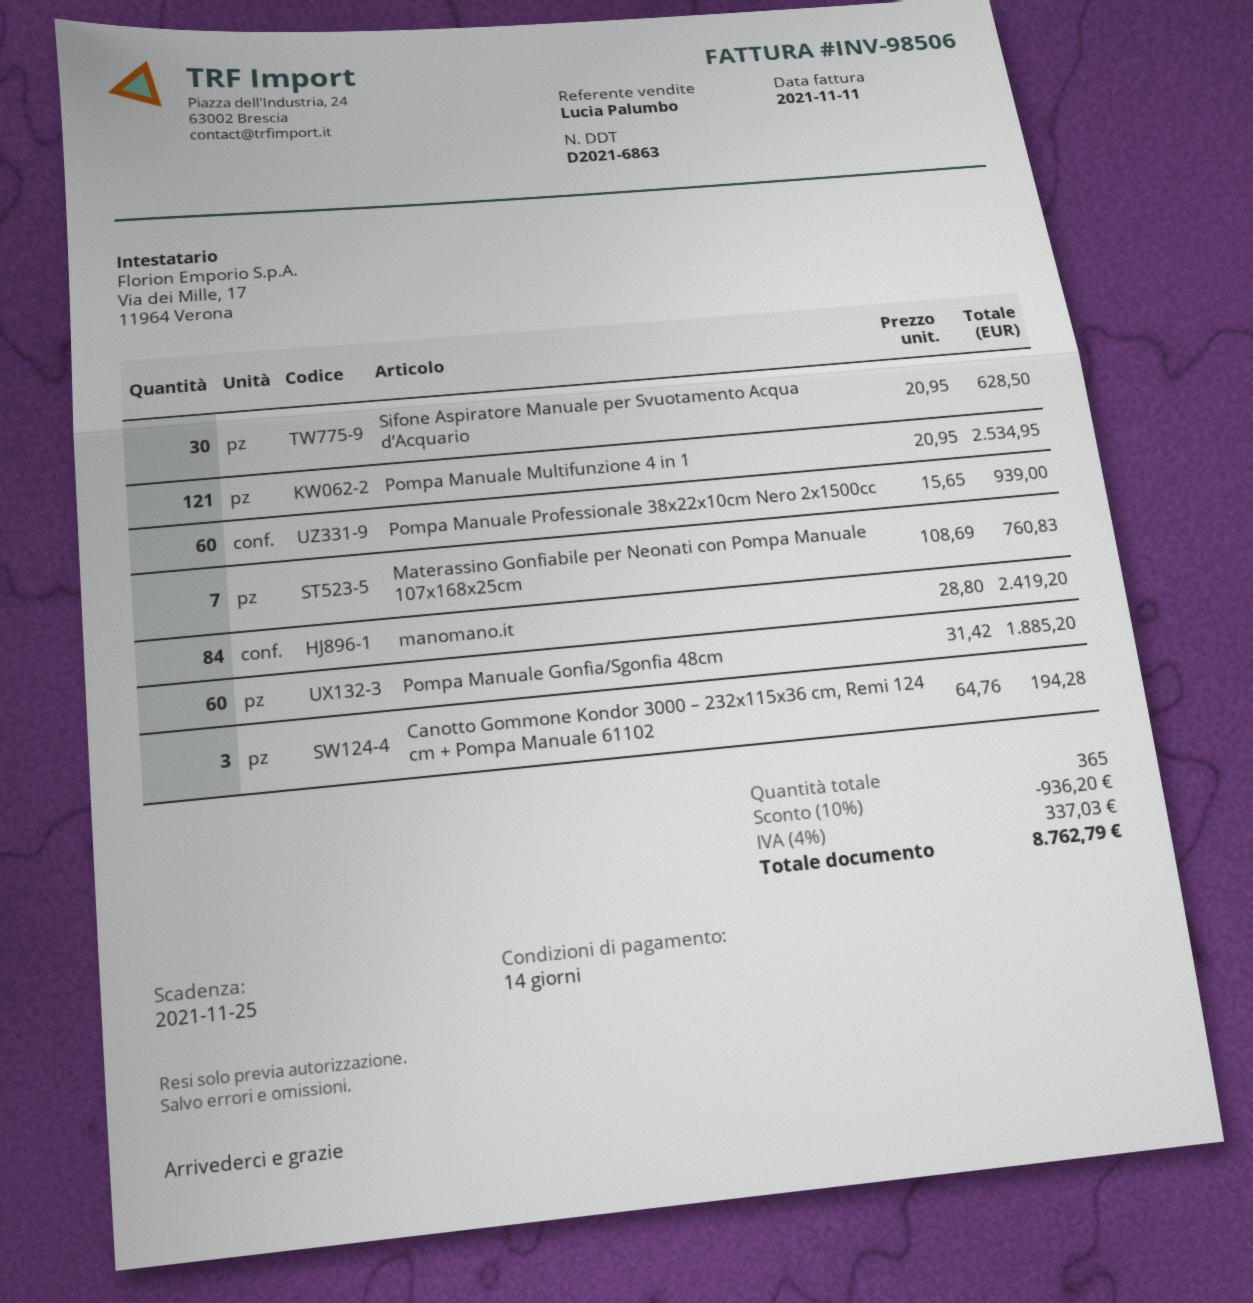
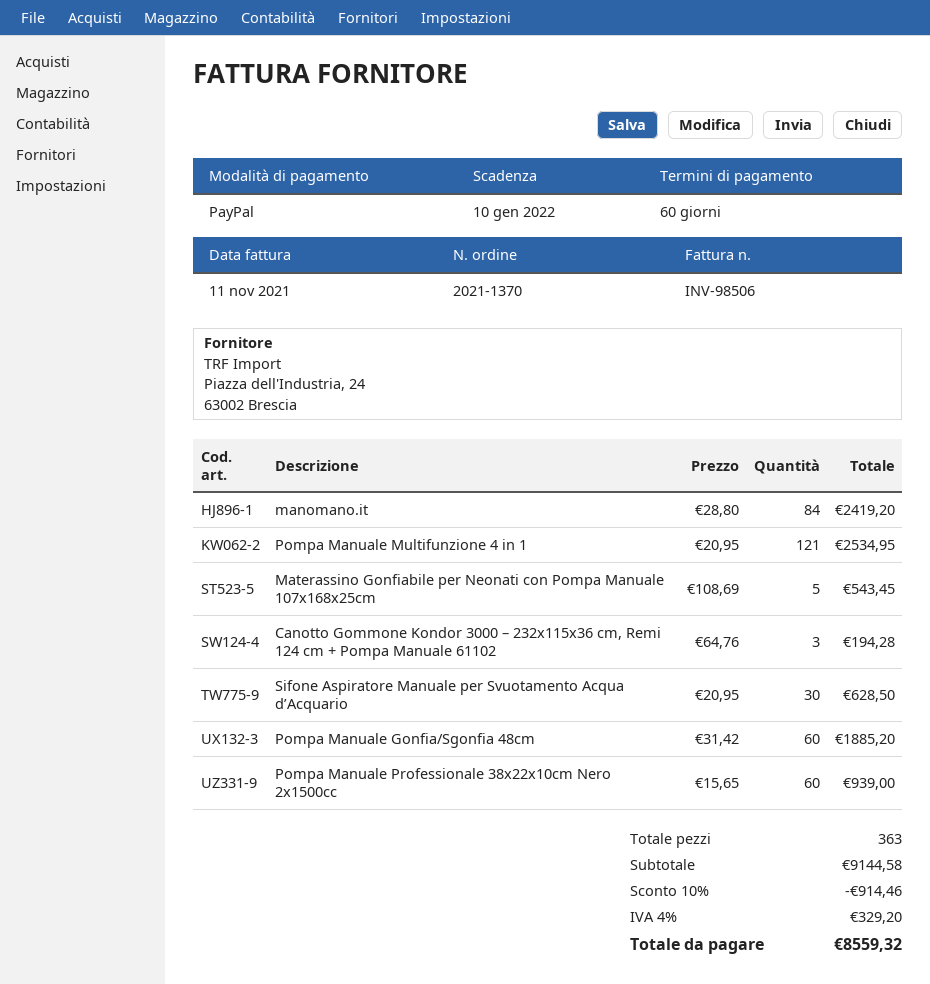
payment terms: 14 days -> 60 days
due date: 2021-11-25 -> 2022-01-10
Materassino Gonfiabile per Neonati con Pompa Manuale 107x168x25cm: 7 x 108.69 = 760.83 -> 5 x 108.69 = 543.45
total quantity: 365 -> 363
discount: 10% = 936.20 -> 10% = 914.46
tax: 4% = 337.03 -> 4% = 329.20
total: 8762.79 -> 8559.32

